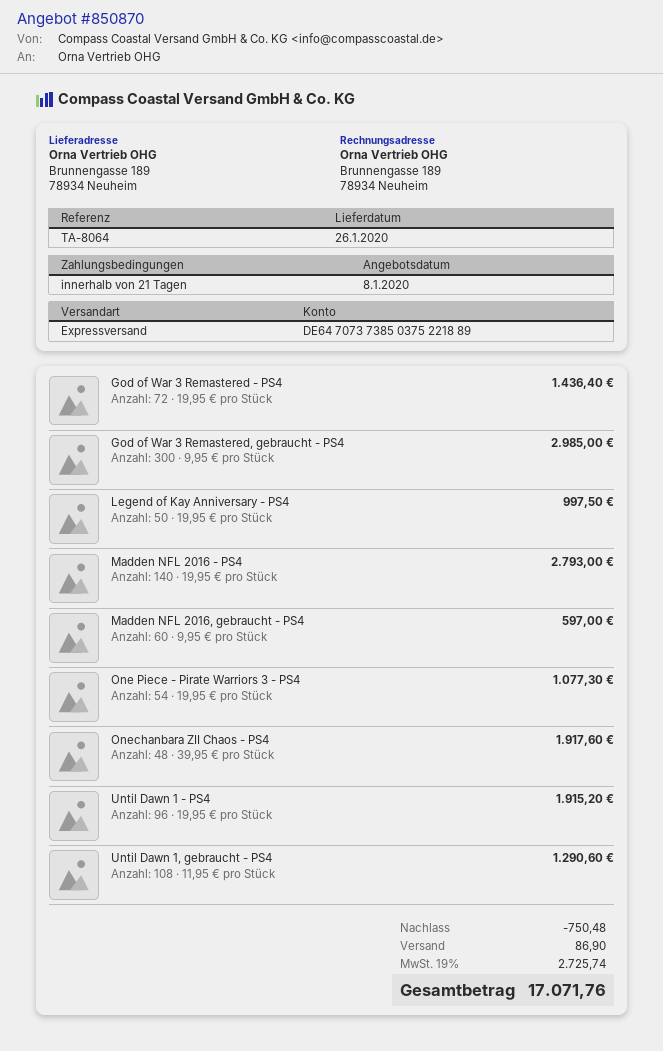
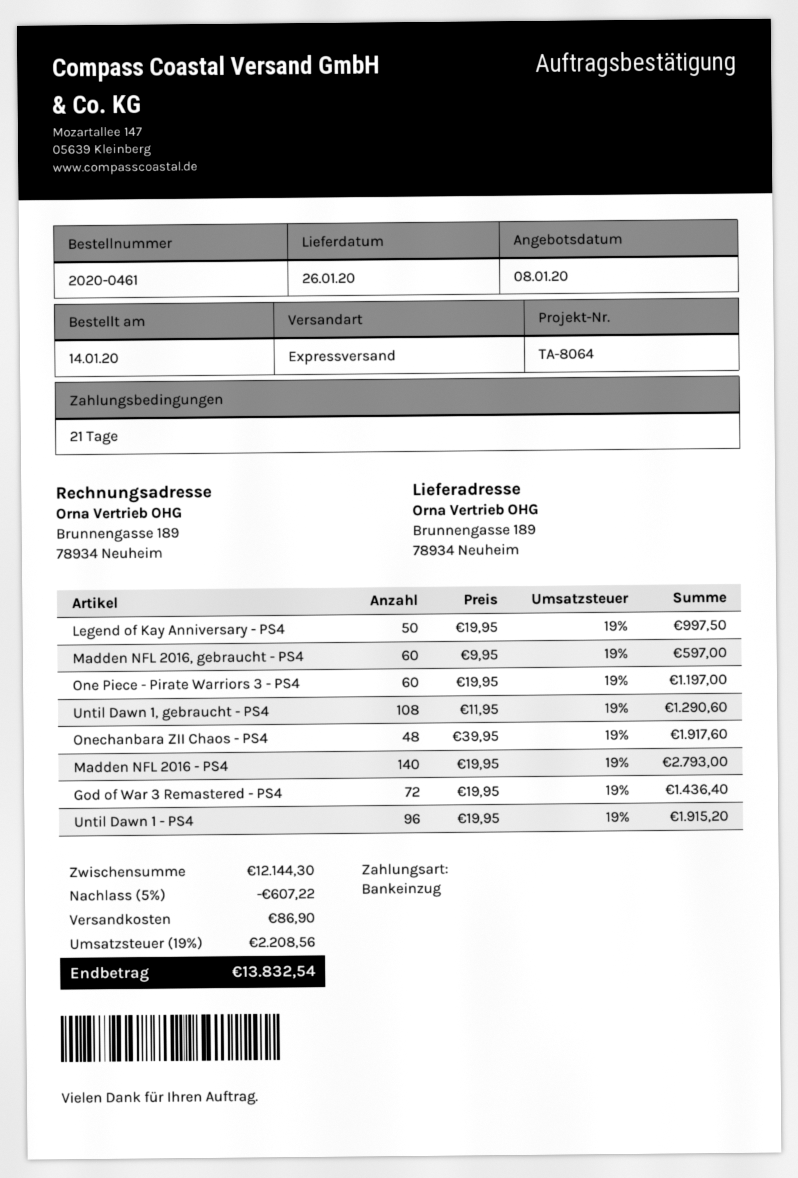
God of War 3 Remastered, gebraucht - PS4: 300 x 9.95 = 2985.00 -> none
One Piece - Pirate Warriors 3 - PS4: 54 x 19.95 = 1077.30 -> 60 x 19.95 = 1197.00
discount: 750.48 -> 607.22
tax: 19% = 2725.74 -> 19% = 2208.56
total: 17071.76 -> 13832.54

